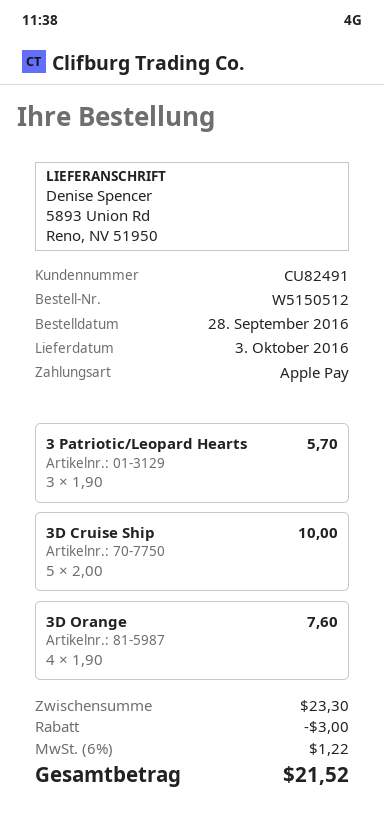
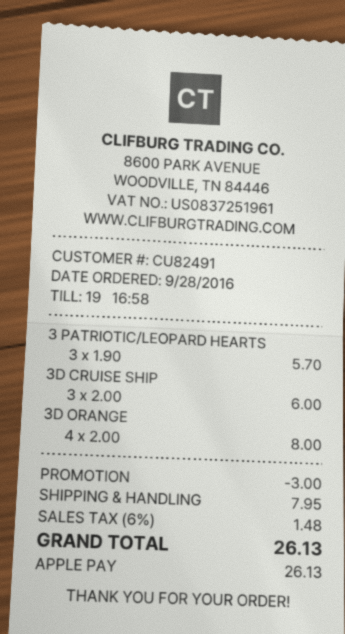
3D Cruise Ship: 5 x 2.00 = 10.00 -> 3 x 2.00 = 6.00
3D Orange: 4 x 1.90 = 7.60 -> 4 x 2.00 = 8.00
shipping: none -> 7.95
tax: 6% = 1.22 -> 6% = 1.48
total: 21.52 -> 26.13

